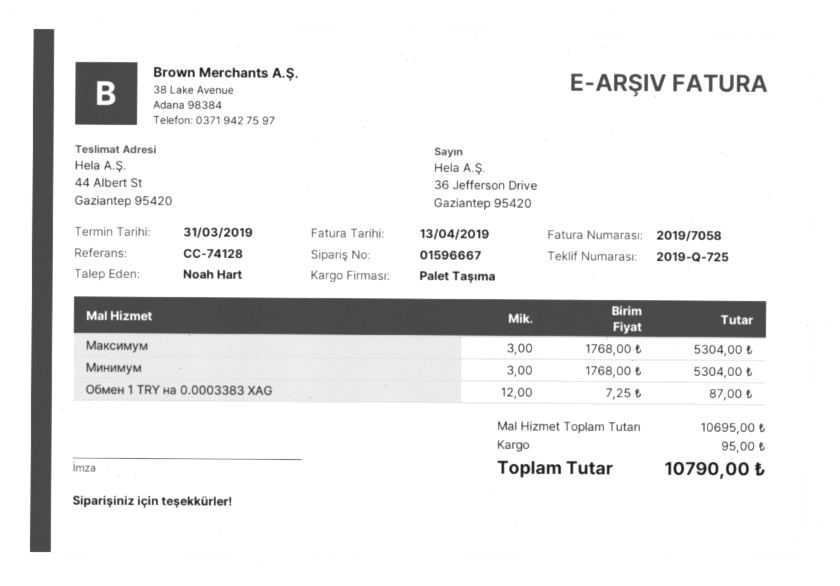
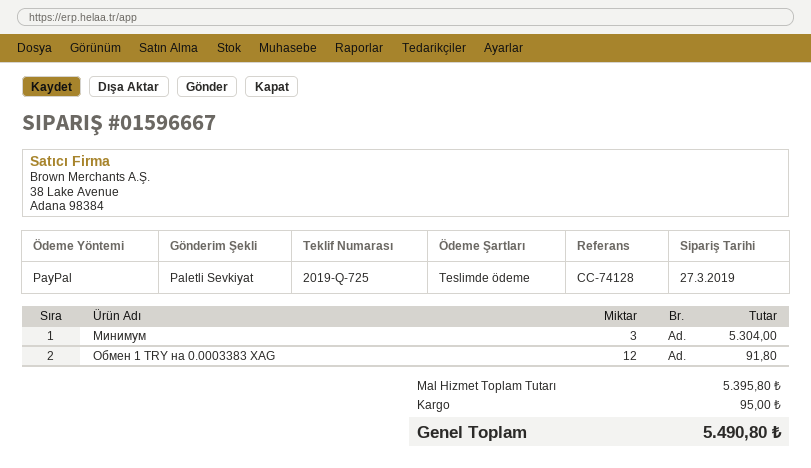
Максимум: 3 for 5304.00 -> none
Обмен 1 TRY на 0.0003383 XAG: 12 for 87.00 -> 12 for 91.80
subtotal: 10695.00 -> 5395.80
total: 10790.00 -> 5490.80

